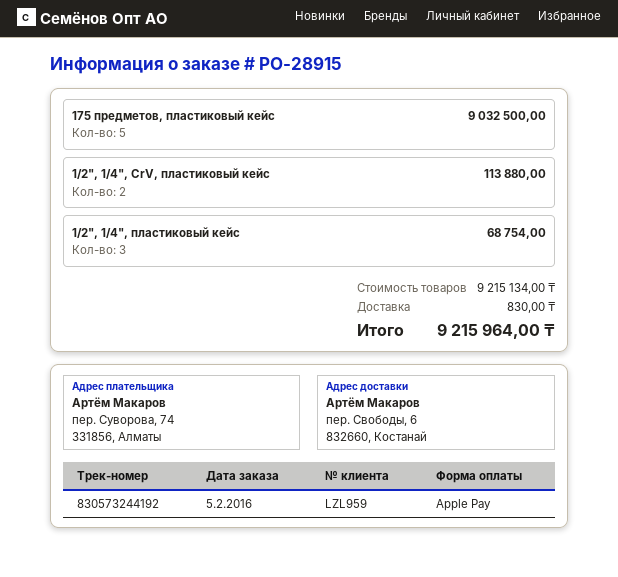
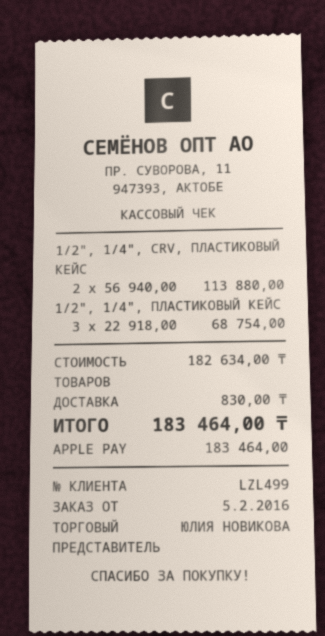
customer number: LZL959 -> LZL499
175 предметов, пластиковый кейс: 5 for 9032500.00 -> none
subtotal: 9215134.00 -> 182634.00
total: 9215964.00 -> 183464.00

